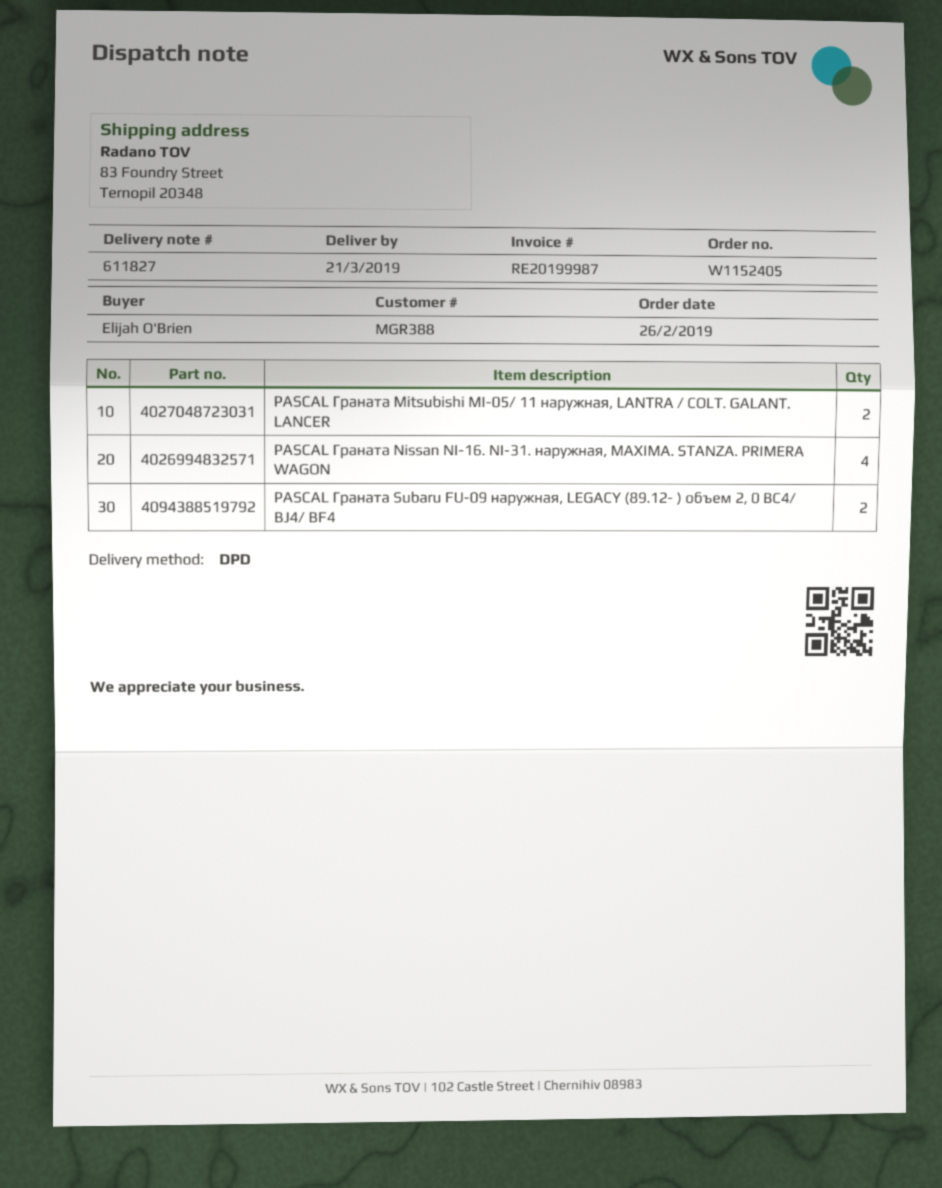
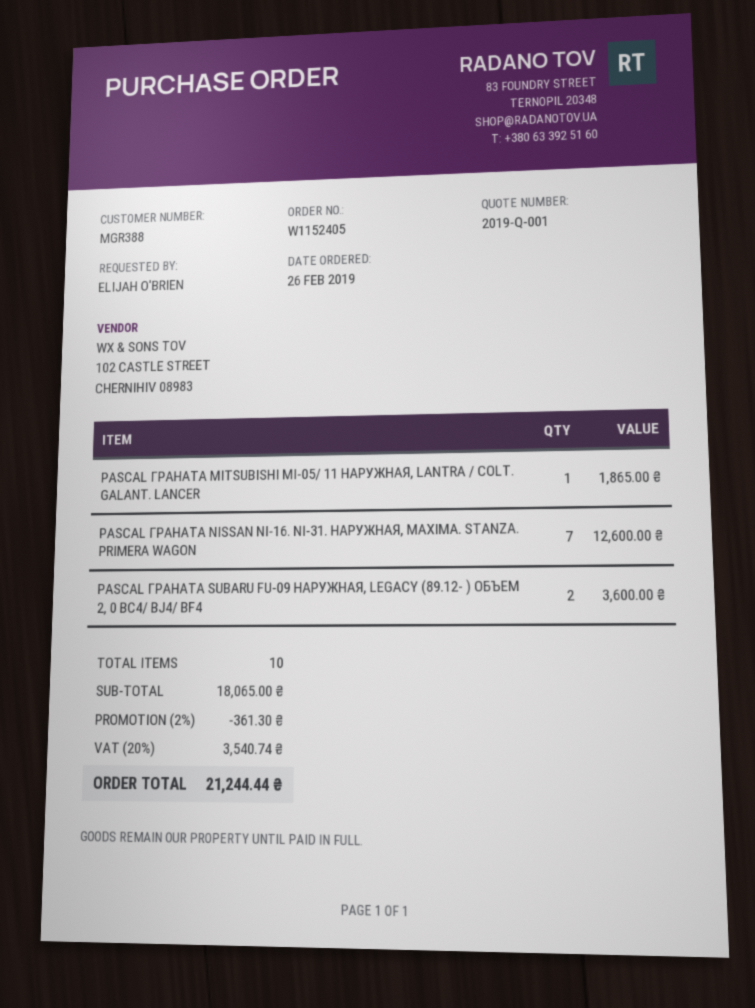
PASCAL Граната Mitsubishi MI-05/ 11 наружная, LANTRA / COLT. GALANT. LANCER: 2 -> 1
PASCAL Граната Nissan NI-16. NI-31. наружная, MAXIMA. STANZA. PRIMERA WAGON: 4 -> 7

